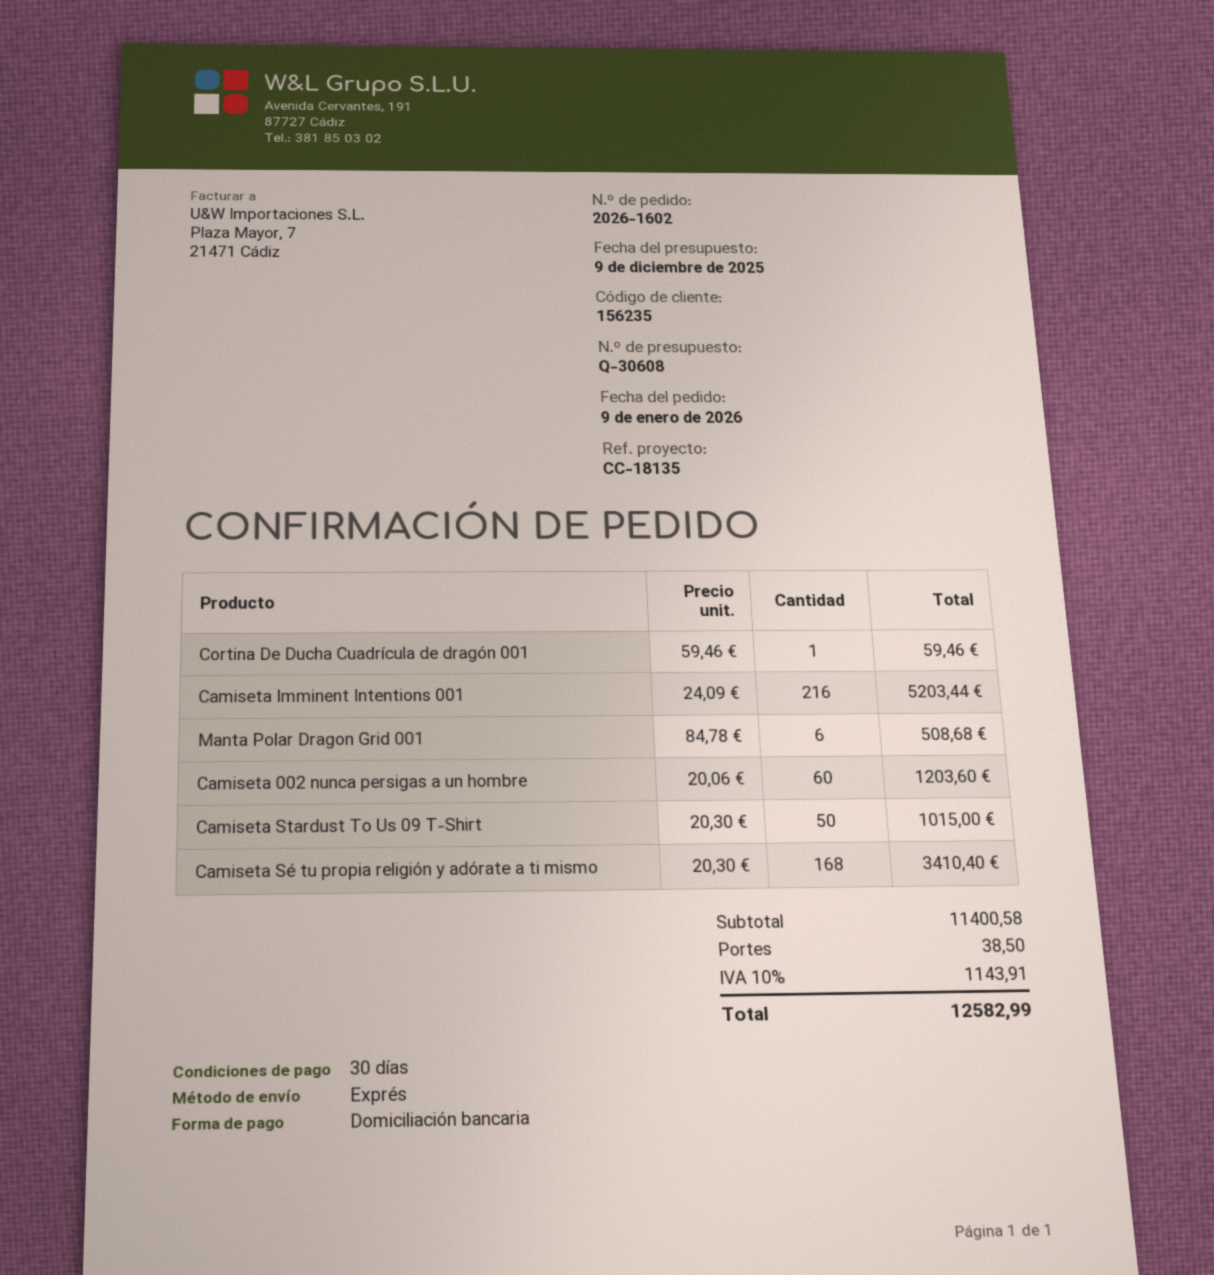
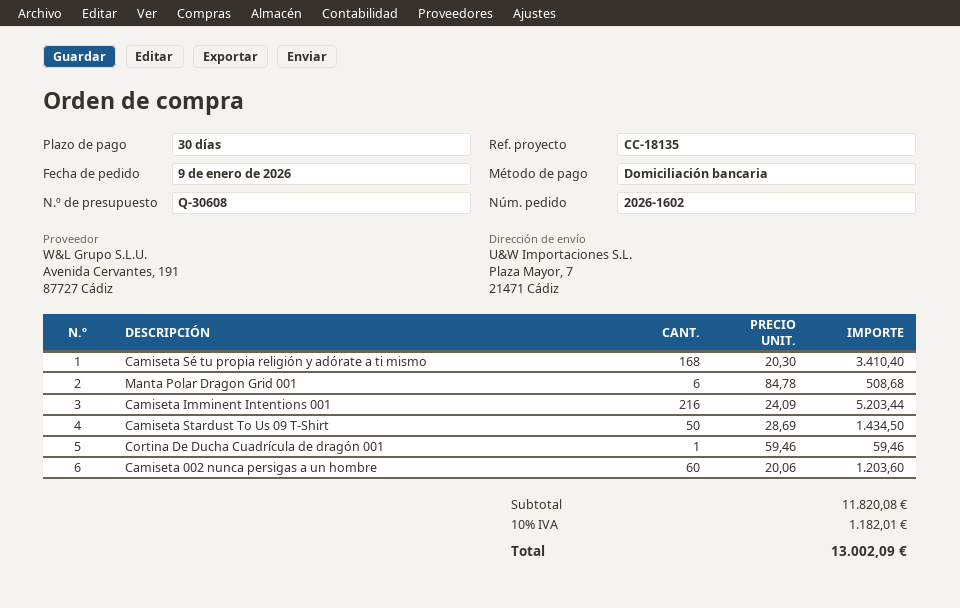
Camiseta Stardust To Us 09 T-Shirt: 50 x 20.30 = 1015.00 -> 50 x 28.69 = 1434.50
subtotal: 11400.58 -> 11820.08
shipping: 38.50 -> none
tax: 10% = 1143.91 -> 10% = 1182.01
total: 12582.99 -> 13002.09

